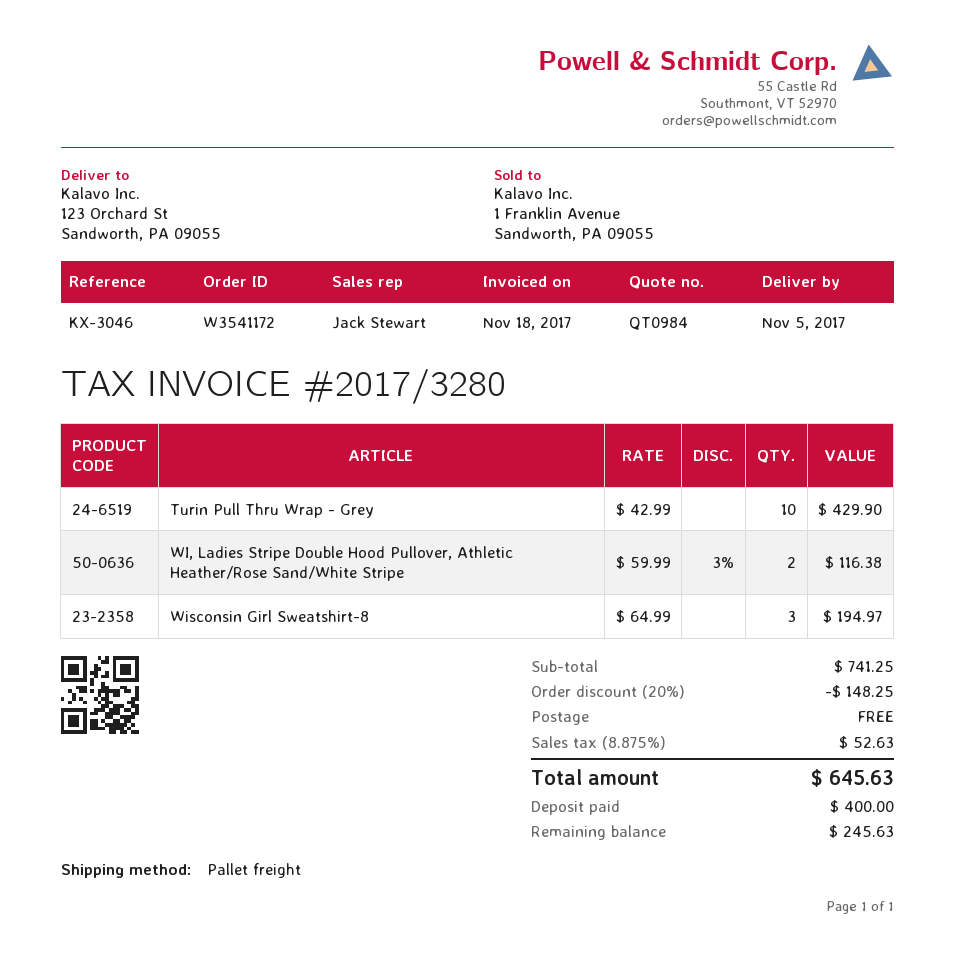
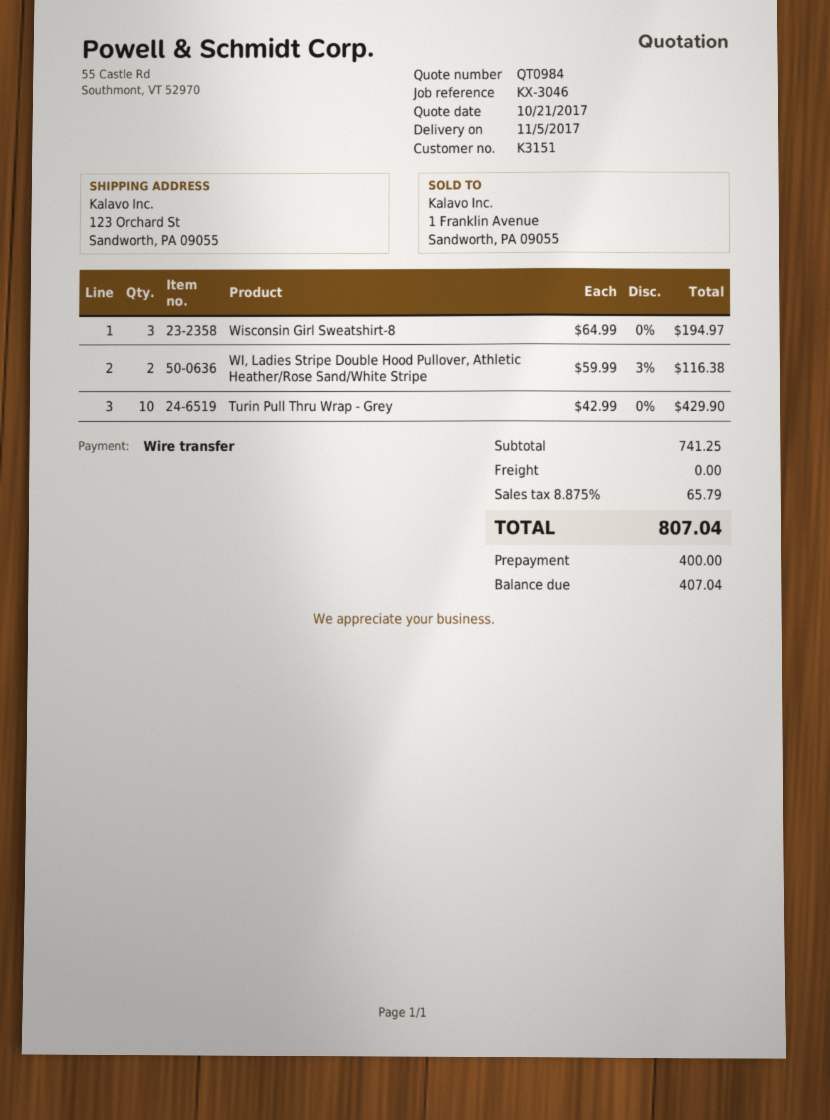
discount: 20% = 148.25 -> none
tax: 8.875% = 52.63 -> 8.875% = 65.79
total: 645.63 -> 807.04
balance: 245.63 -> 407.04

